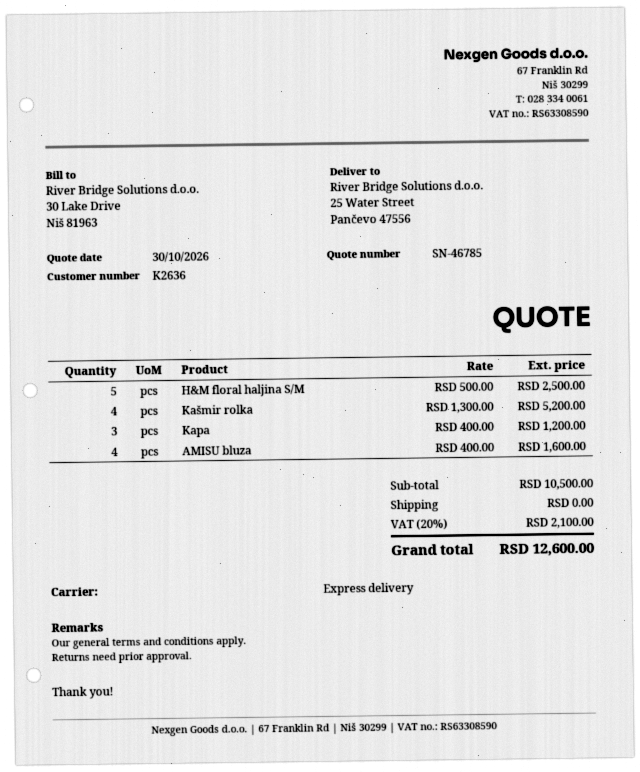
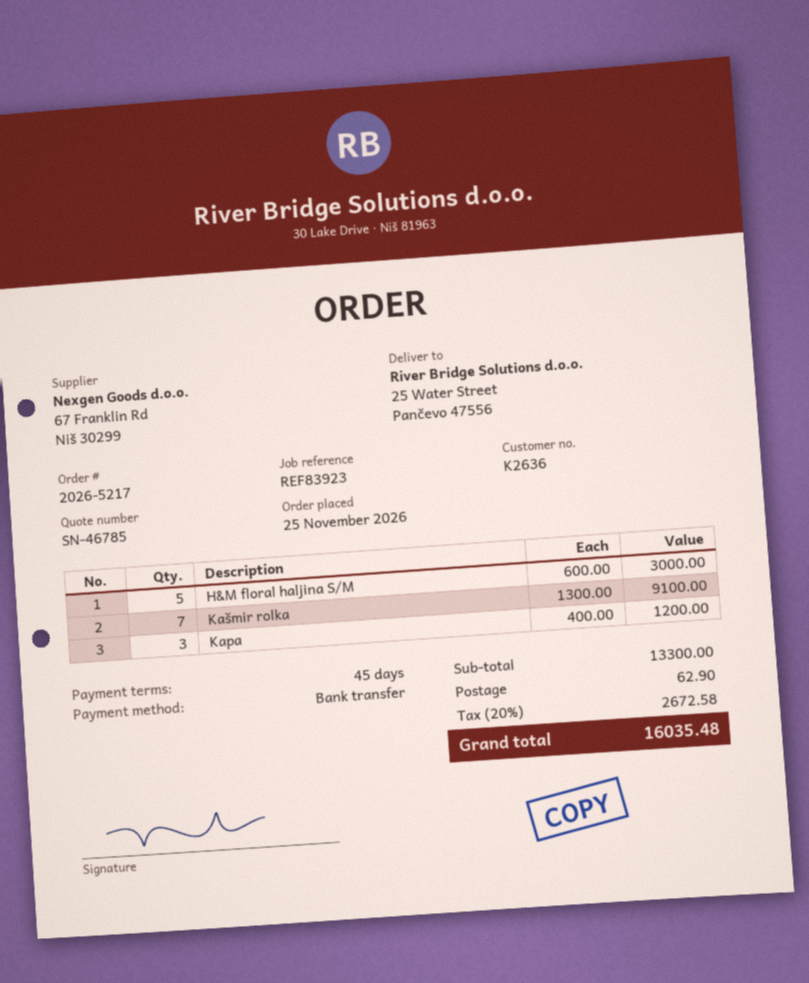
H&M floral haljina S/M: 5 x 500.00 = 2500.00 -> 5 x 600.00 = 3000.00
Kašmir rolka: 4 x 1300.00 = 5200.00 -> 7 x 1300.00 = 9100.00
AMISU bluza: 4 x 400.00 = 1600.00 -> none
subtotal: 10500.00 -> 13300.00
shipping: 0.00 -> 62.90
tax: 20% = 2100.00 -> 20% = 2672.58
total: 12600.00 -> 16035.48

